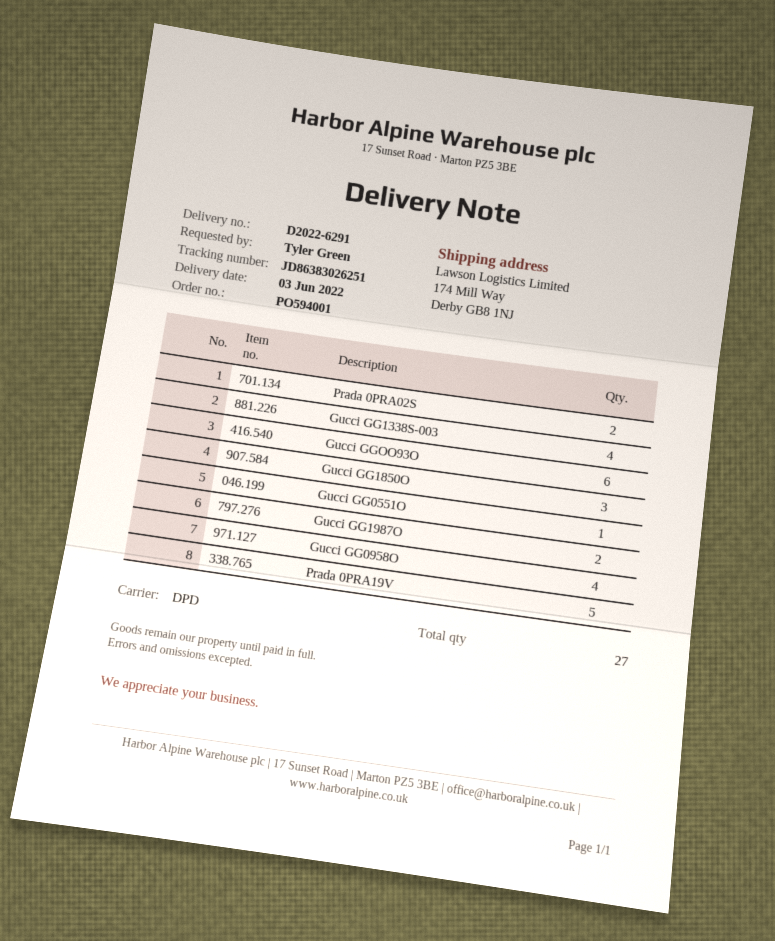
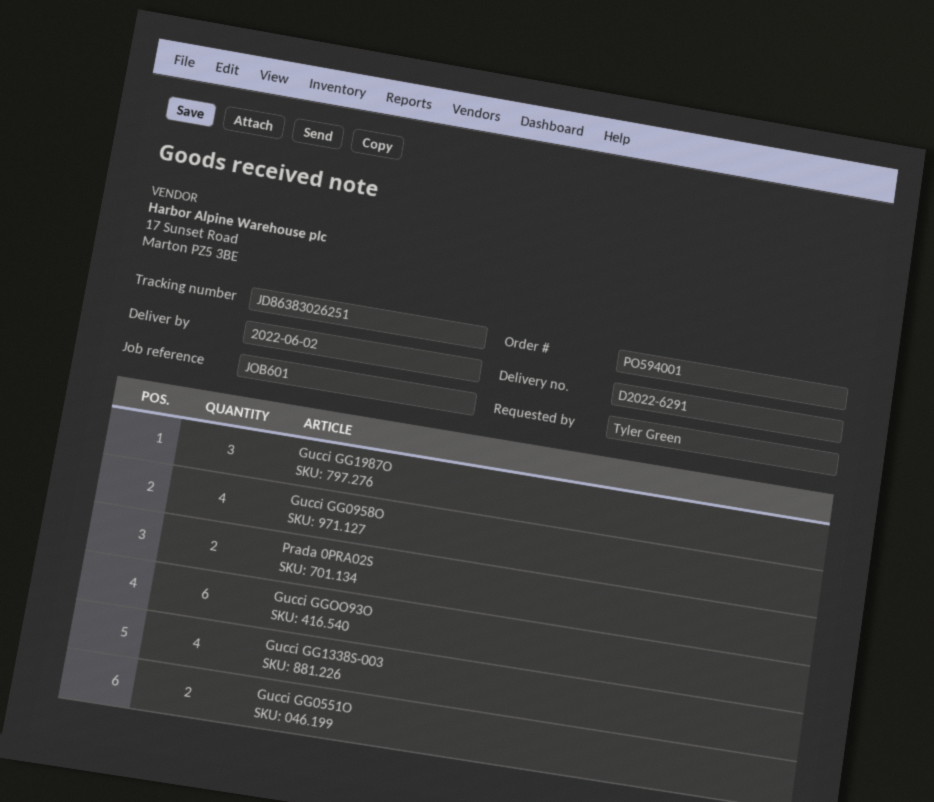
delivery date: 2022-06-03 -> 2022-06-02
Gucci GG1850O: 3 -> none
Gucci GG0551O: 1 -> 2
Gucci GG1987O: 2 -> 3
Prada 0PRA19V: 5 -> none

